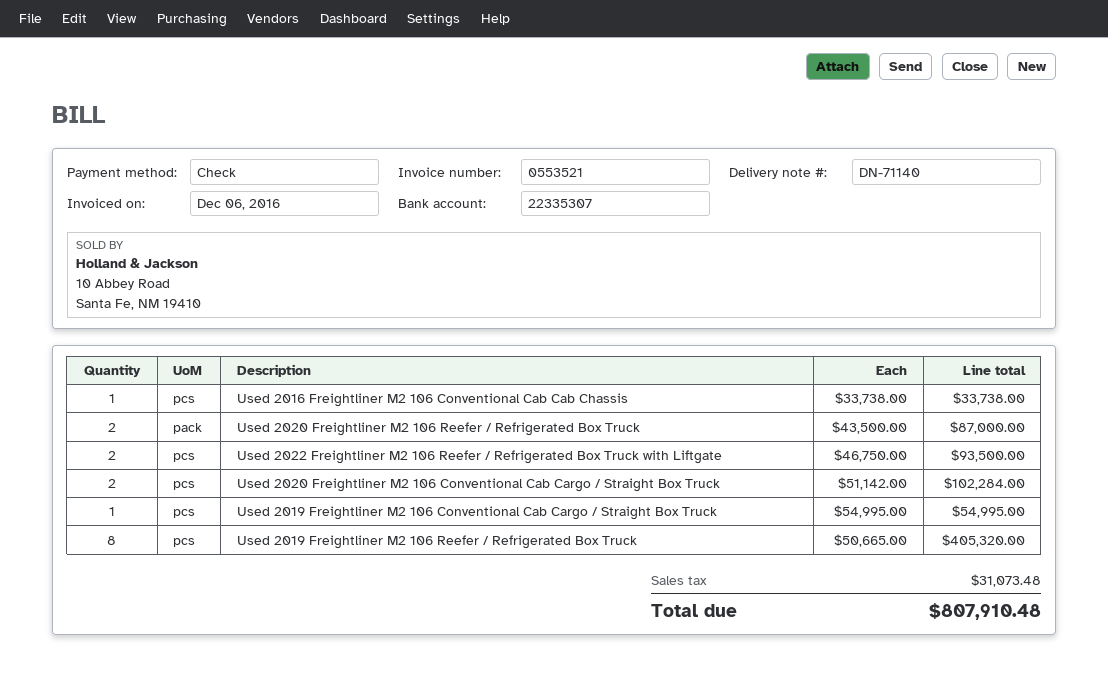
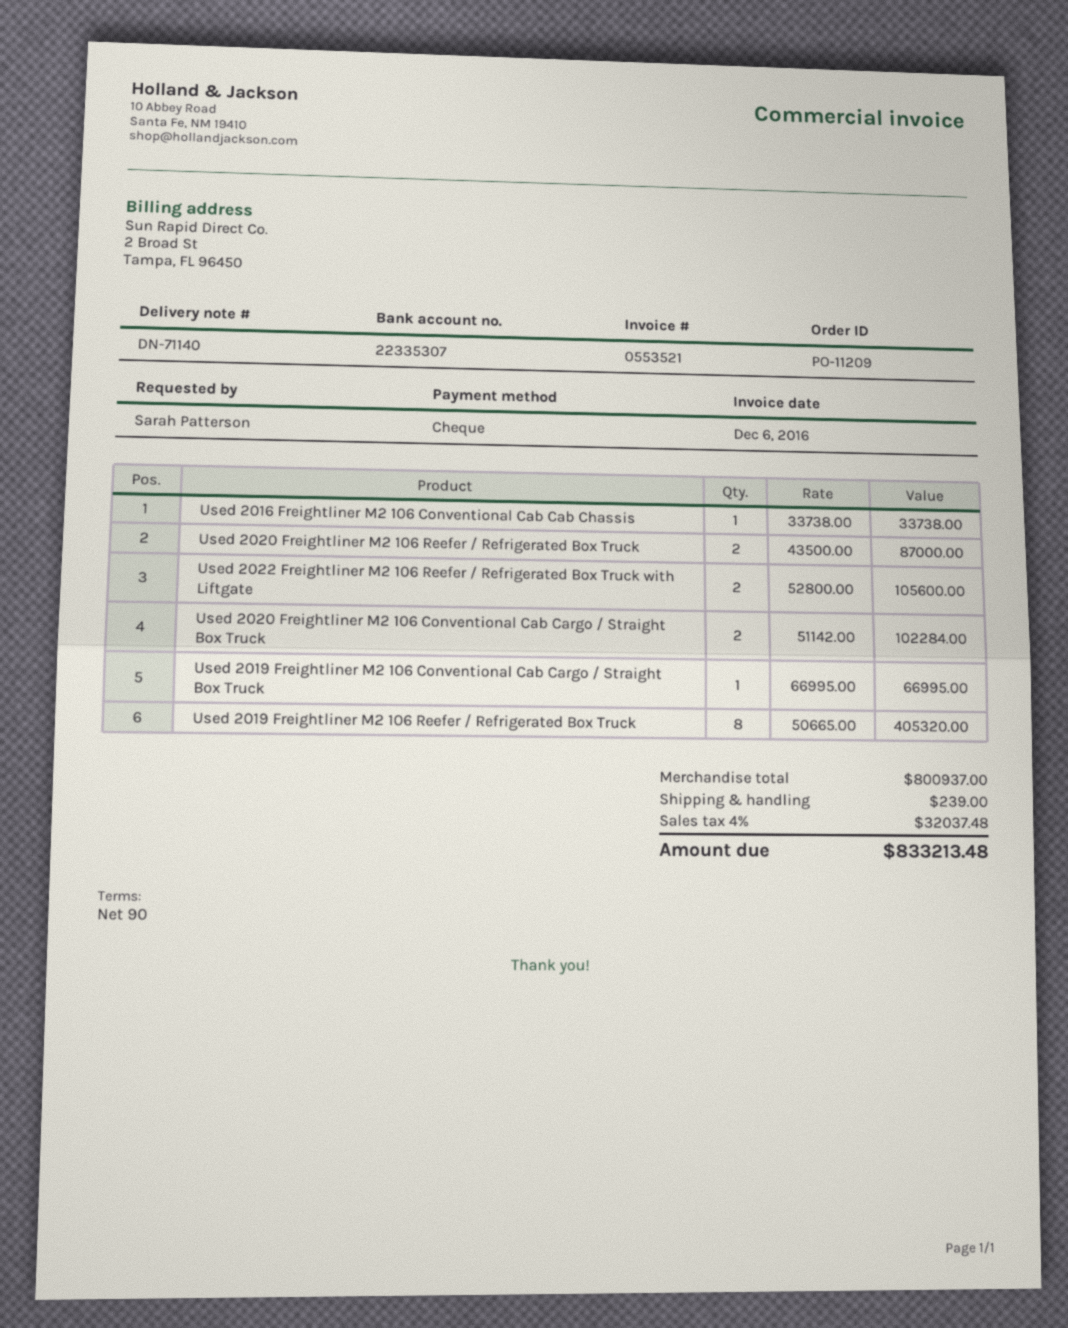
Used 2022 Freightliner M2 106 Reefer / Refrigerated Box Truck with Liftgate: 2 x 46750.00 = 93500.00 -> 2 x 52800.00 = 105600.00
Used 2019 Freightliner M2 106 Conventional Cab Cargo / Straight Box Truck: 1 x 54995.00 = 54995.00 -> 1 x 66995.00 = 66995.00
shipping: none -> 239.00
tax: 31073.48 -> 32037.48
total: 807910.48 -> 833213.48

